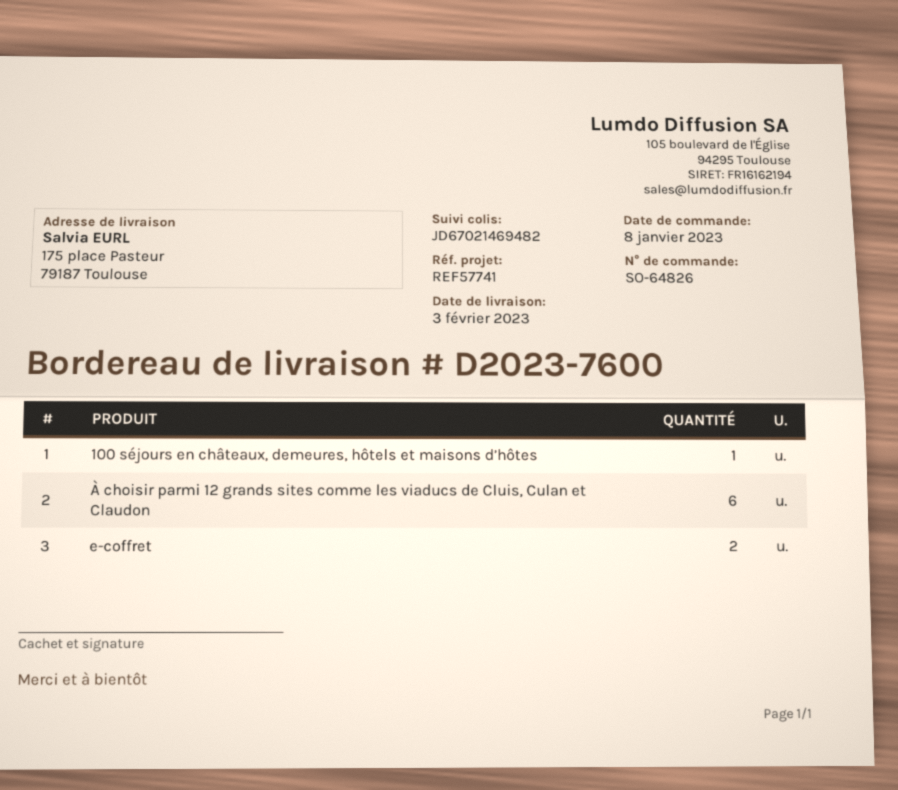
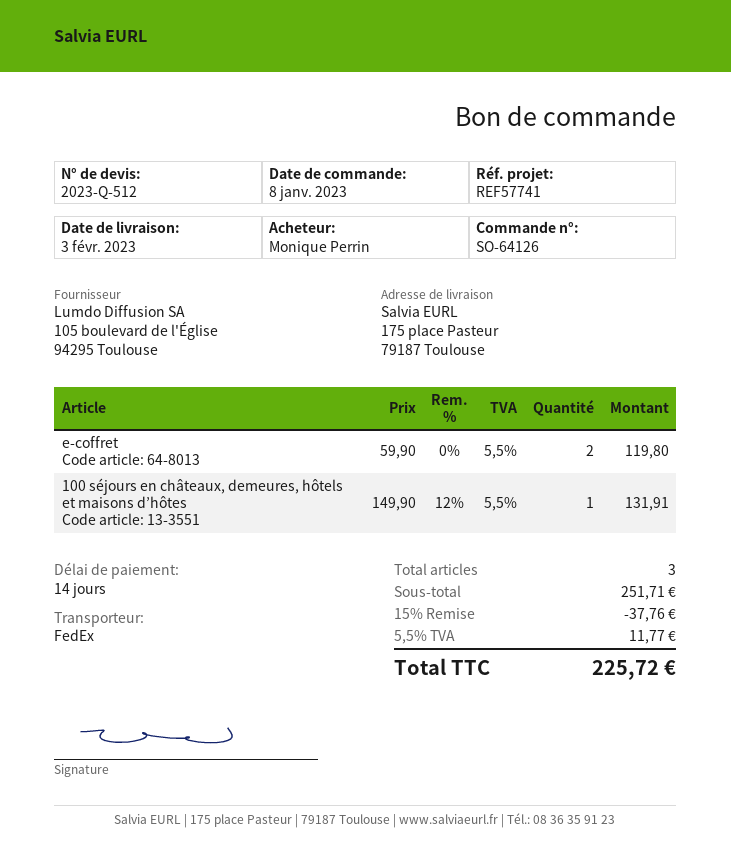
order number: SO-64826 -> SO-64126
À choisir parmi 12 grands sites comme les viaducs de Cluis, Culan et Claudon: 6 -> none

